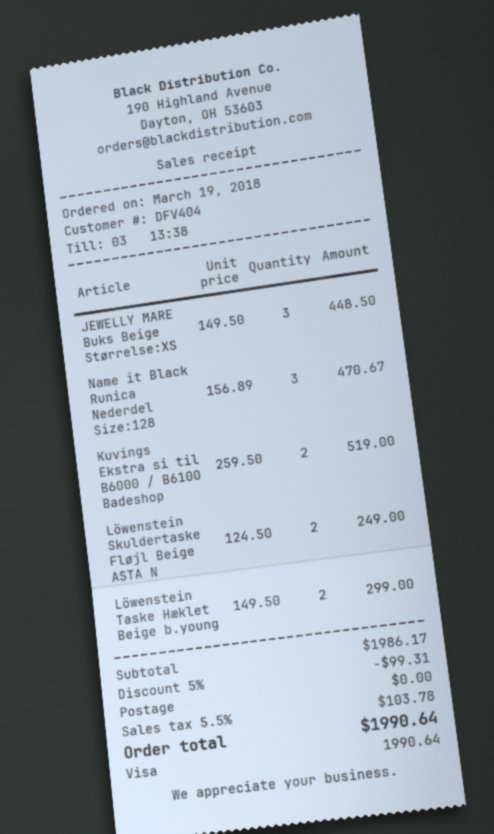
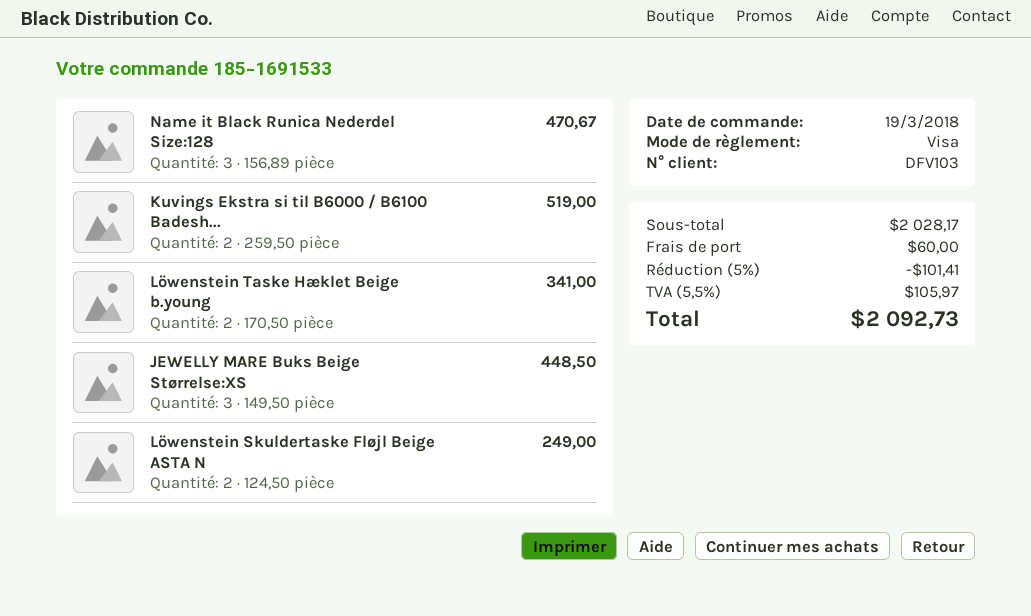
customer number: DFV404 -> DFV103
Löwenstein Taske Hæklet Beige b.young: 2 x 149.50 = 299.00 -> 2 x 170.50 = 341.00
subtotal: 1986.17 -> 2028.17
discount: 5% = 99.31 -> 5% = 101.41
shipping: 0.00 -> 60.00
tax: 5.5% = 103.78 -> 5.5% = 105.97
total: 1990.64 -> 2092.73

